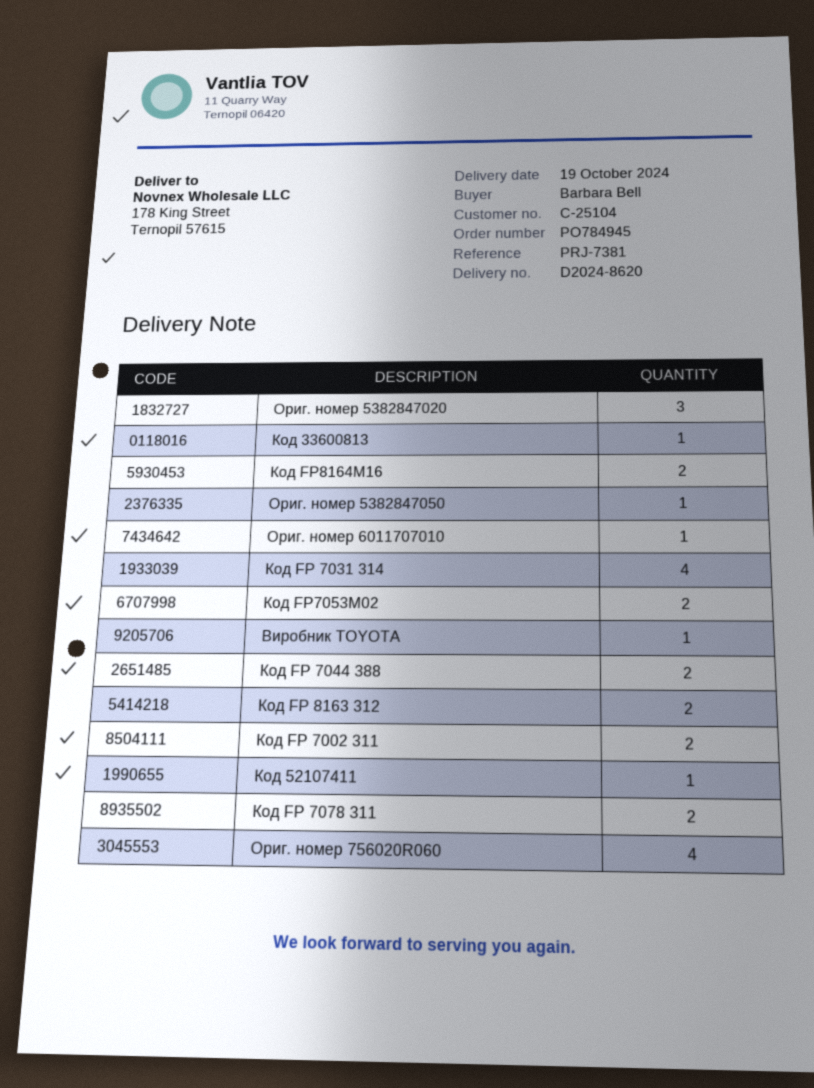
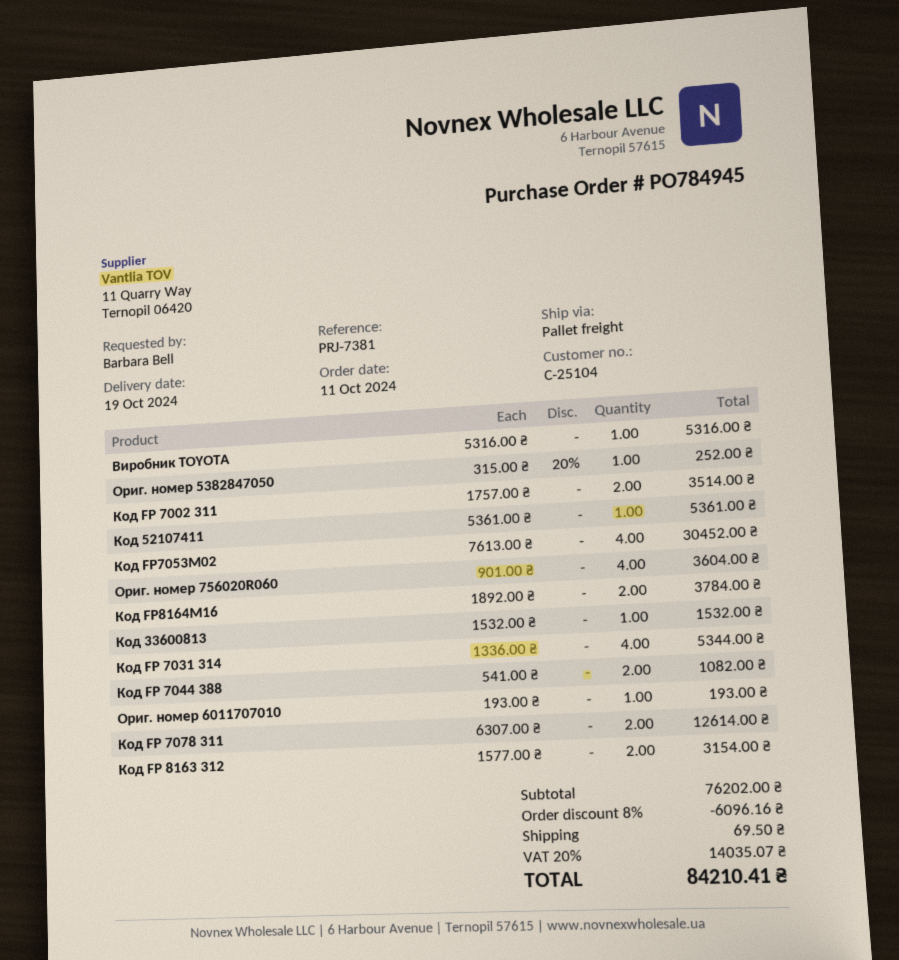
Ориг. номер 5382847020: 3 -> none
Код FP7053M02: 2 -> 4

